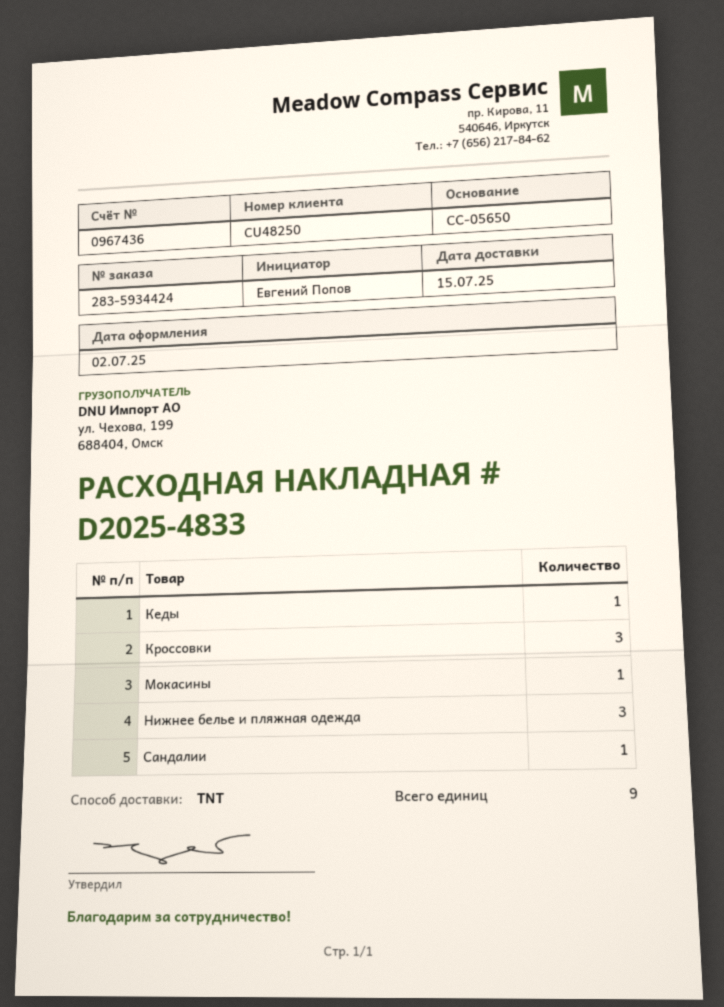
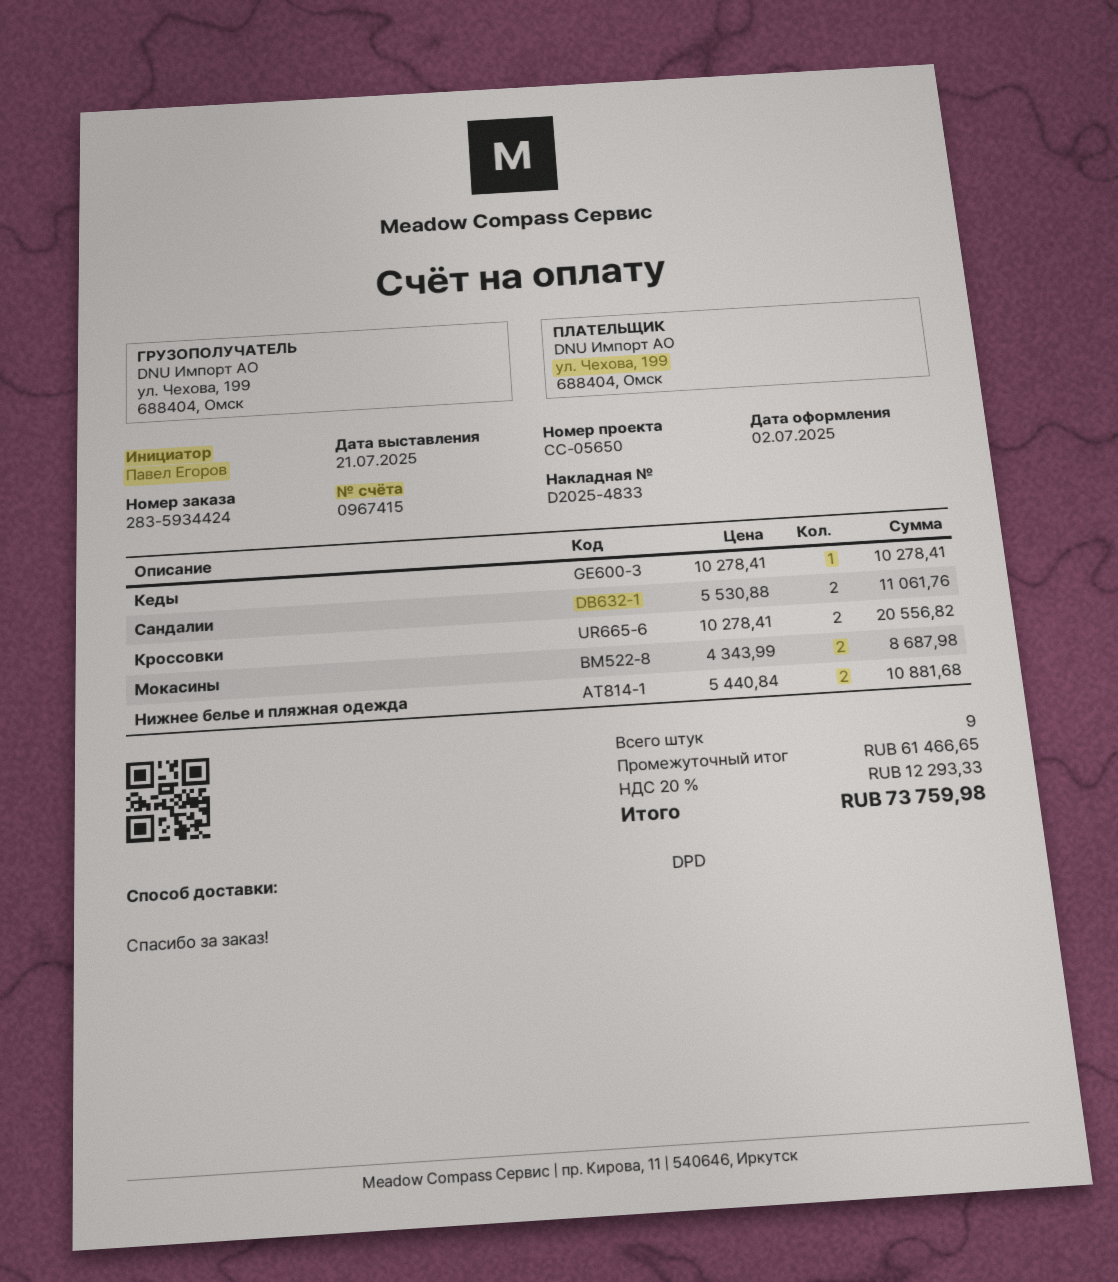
invoice number: 0967436 -> 0967415
ordered by: Евгений Попов -> Павел Егоров
shipping method: TNT -> DPD
Кроссовки: 3 -> 2
Мокасины: 1 -> 2
Нижнее белье и пляжная одежда: 3 -> 2
Сандалии: 1 -> 2

